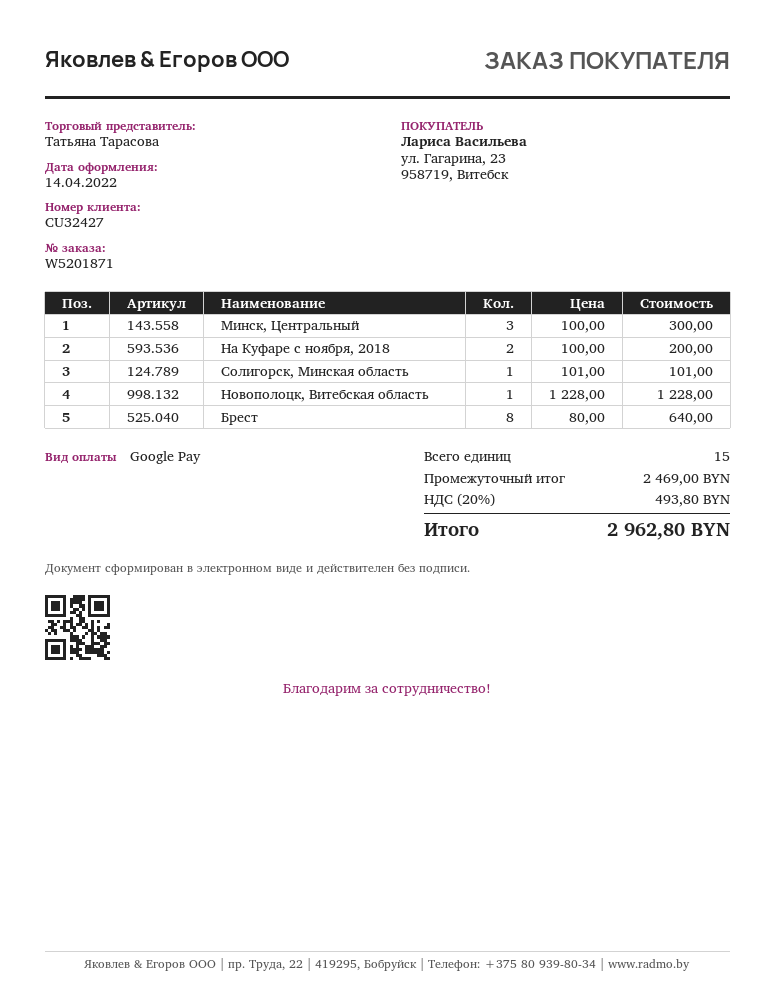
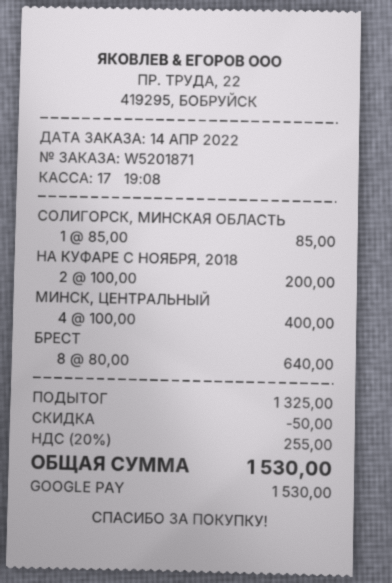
Минск, Центральный: 3 x 100.00 = 300.00 -> 4 x 100.00 = 400.00
Солигорск, Минская область: 1 x 101.00 = 101.00 -> 1 x 85.00 = 85.00
Новополоцк, Витебская область: 1 x 1228.00 = 1228.00 -> none
subtotal: 2469.00 -> 1325.00
discount: none -> 50.00
tax: 20% = 493.80 -> 20% = 255.00
total: 2962.80 -> 1530.00

